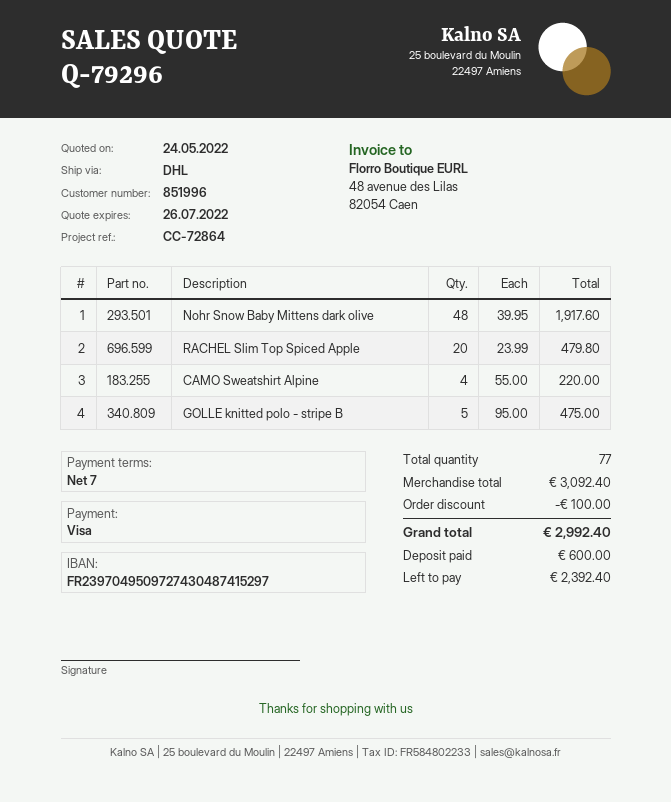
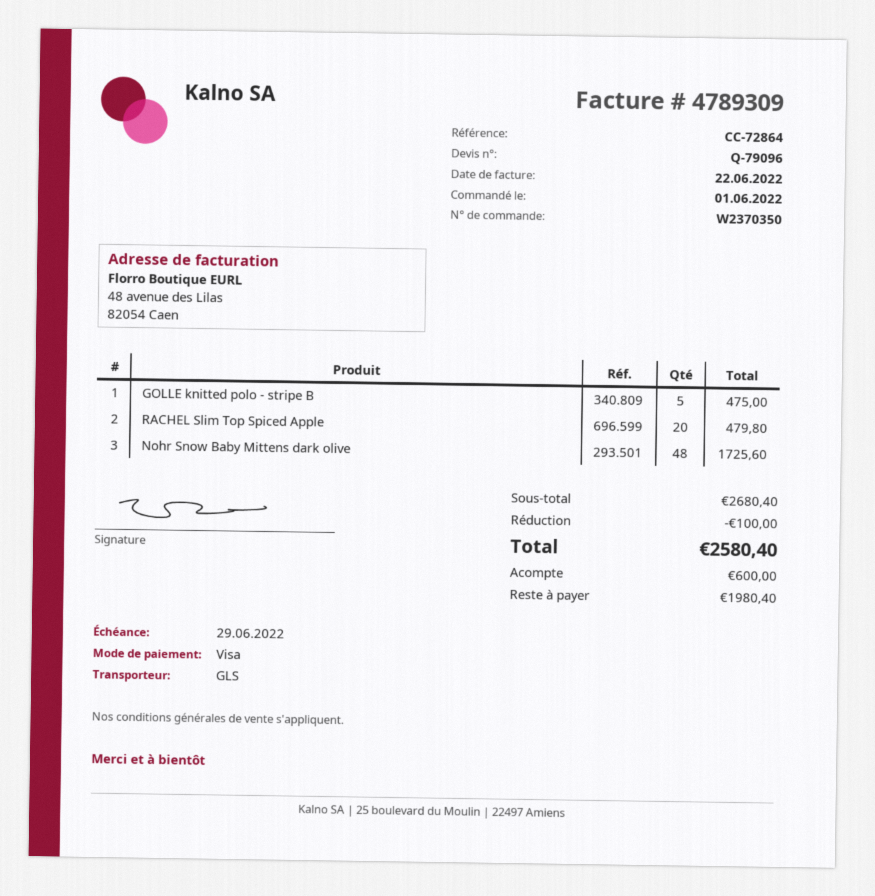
quote number: Q-79296 -> Q-79096
shipping method: DHL -> GLS
Nohr Snow Baby Mittens dark olive: 48 for 1917.60 -> 48 for 1725.60
CAMO Sweatshirt Alpine: 4 for 220.00 -> none
subtotal: 3092.40 -> 2680.40
total: 2992.40 -> 2580.40
balance: 2392.40 -> 1980.40

